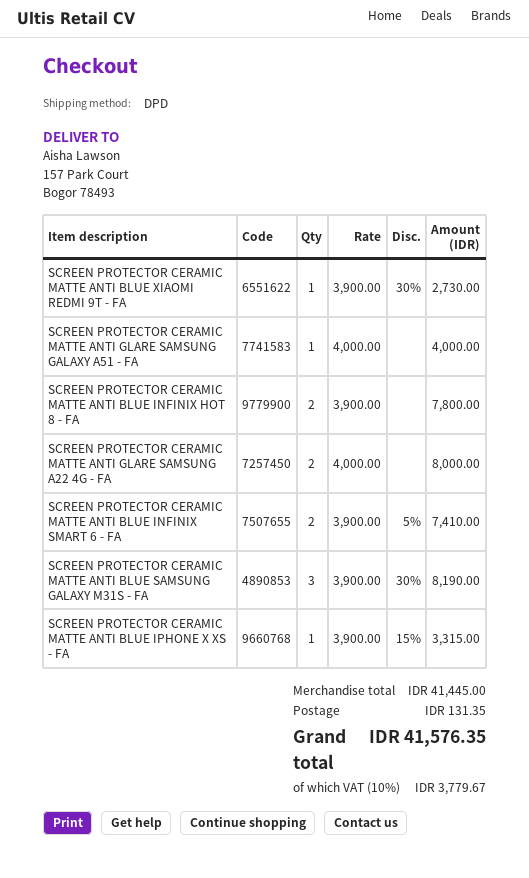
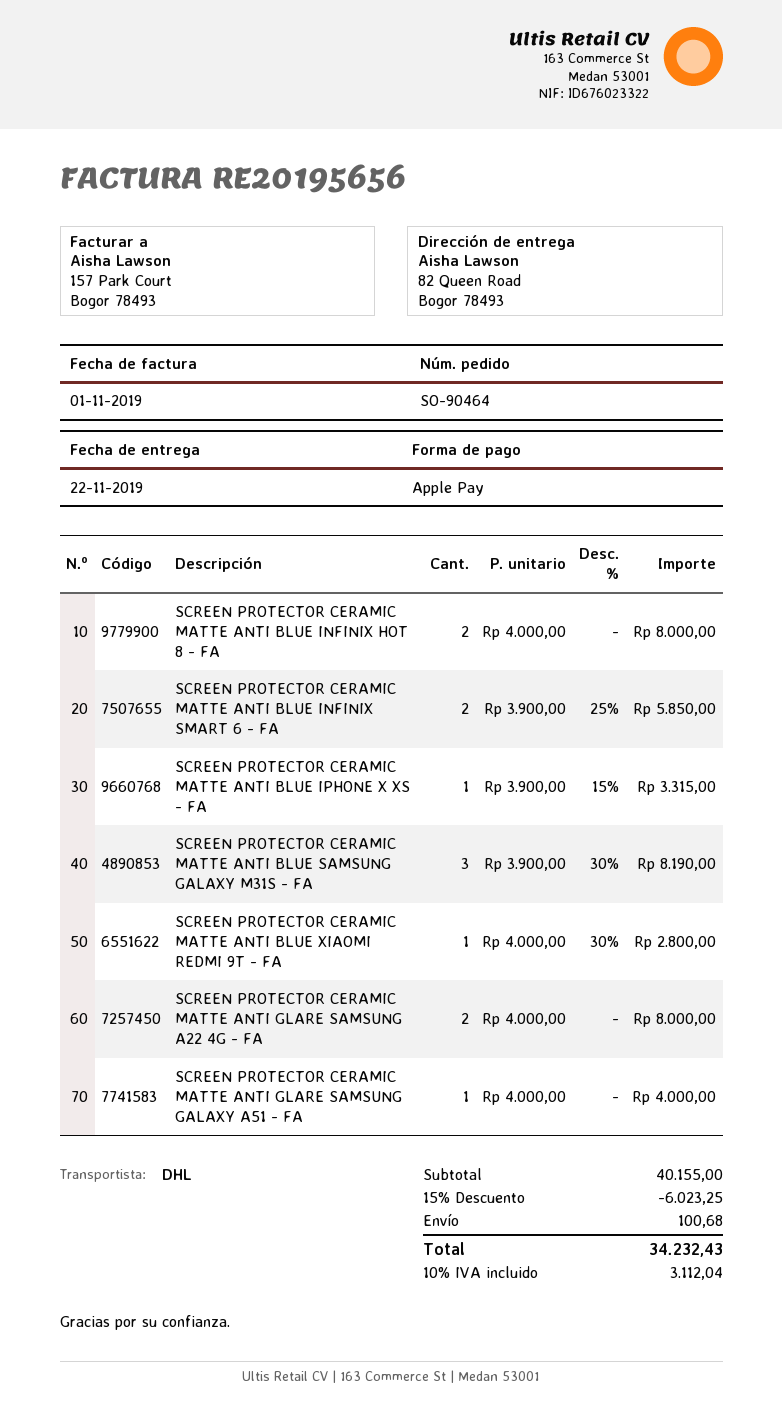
shipping method: DPD -> DHL
ship to: 157 Park Court, Bogor 78493 -> 82 Queen Road, Bogor 78493
SCREEN PROTECTOR CERAMIC MATTE ANTI BLUE XIAOMI REDMI 9T - FA: 1 x 3900.00 - 30% = 2730.00 -> 1 x 4000.00 - 30% = 2800.00
SCREEN PROTECTOR CERAMIC MATTE ANTI BLUE INFINIX HOT 8 - FA: 2 x 3900.00 = 7800.00 -> 2 x 4000.00 = 8000.00
SCREEN PROTECTOR CERAMIC MATTE ANTI BLUE INFINIX SMART 6 - FA: 2 x 3900.00 - 5% = 7410.00 -> 2 x 3900.00 - 25% = 5850.00
subtotal: 41445.00 -> 40155.00
discount: none -> 15% = 6023.25
shipping: 131.35 -> 100.68
tax: 10% = 3779.67 -> 10% = 3112.04
total: 41576.35 -> 34232.43

